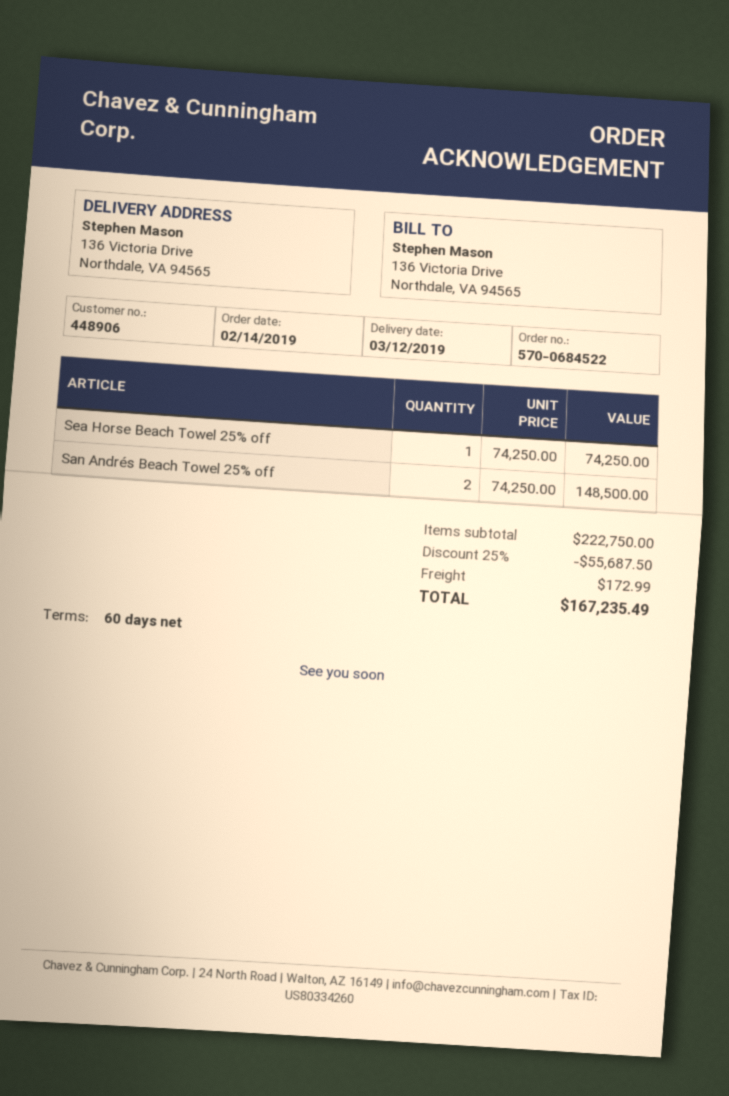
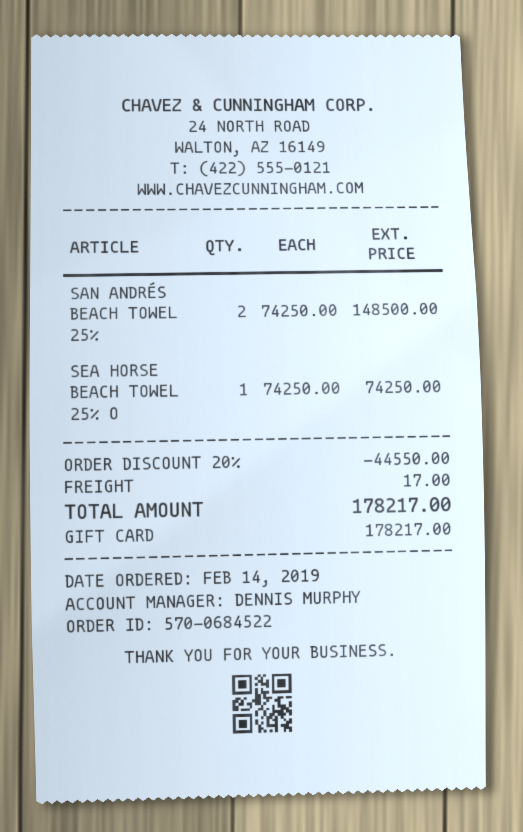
discount: 25% = 55687.50 -> 20% = 44550.00
shipping: 172.99 -> 17.00
total: 167235.49 -> 178217.00

